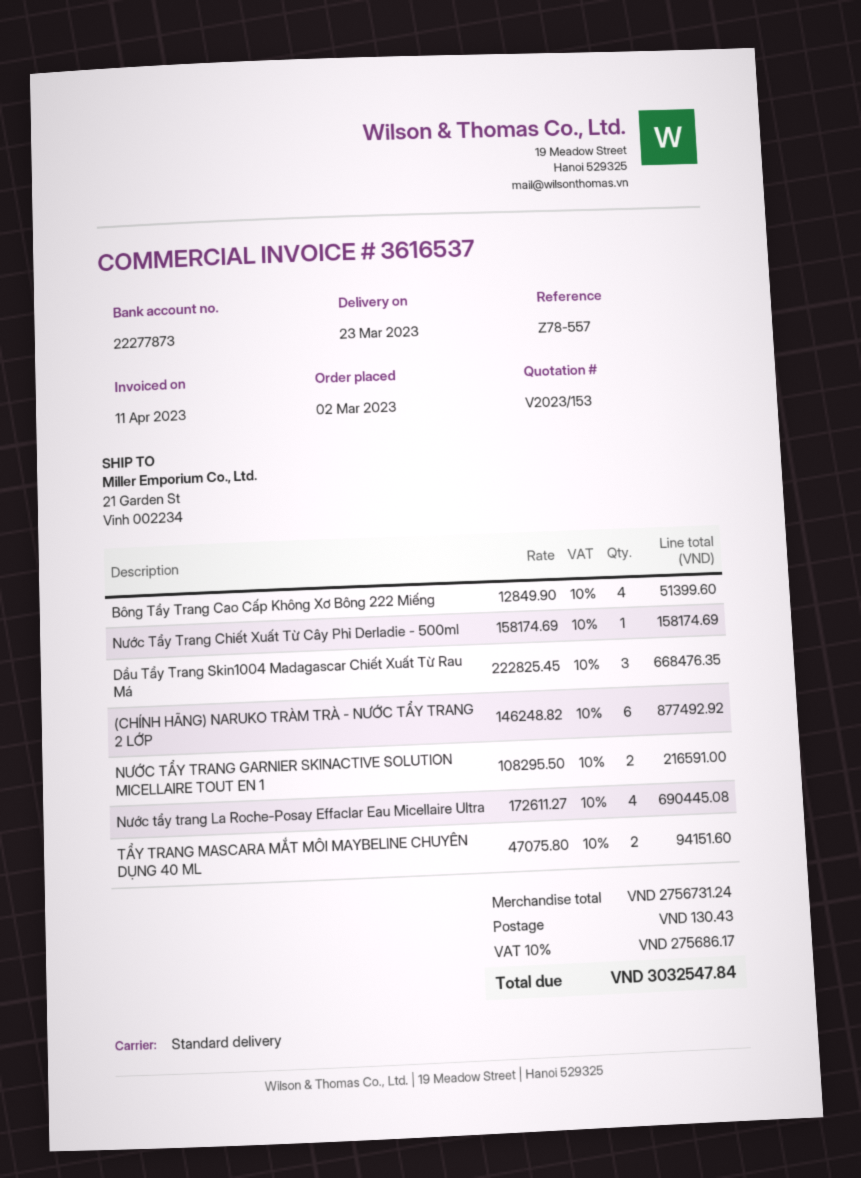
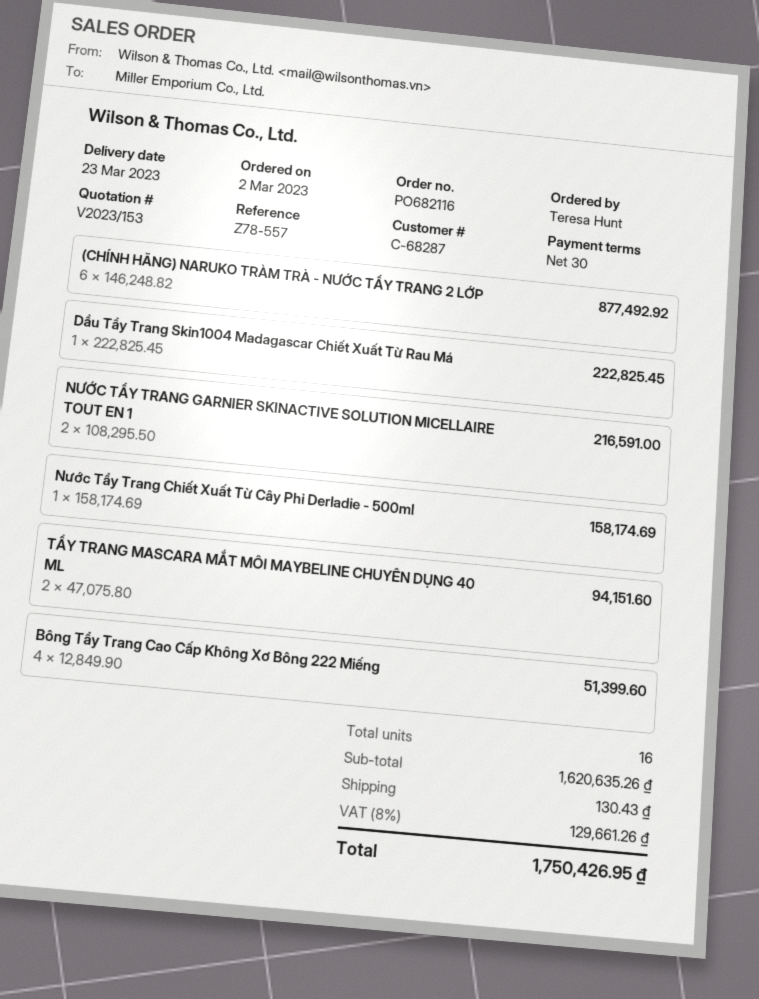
Dầu Tẩy Trang Skin1004 Madagascar Chiết Xuất Từ Rau Má: 3 x 222825.45 = 668476.35 -> 1 x 222825.45 = 222825.45
Nước tẩy trang La Roche-Posay Effaclar Eau Micellaire Ultra: 4 x 172611.27 = 690445.08 -> none
subtotal: 2756731.24 -> 1620635.26
tax: 10% = 275686.17 -> 8% = 129661.26
total: 3032547.84 -> 1750426.95

